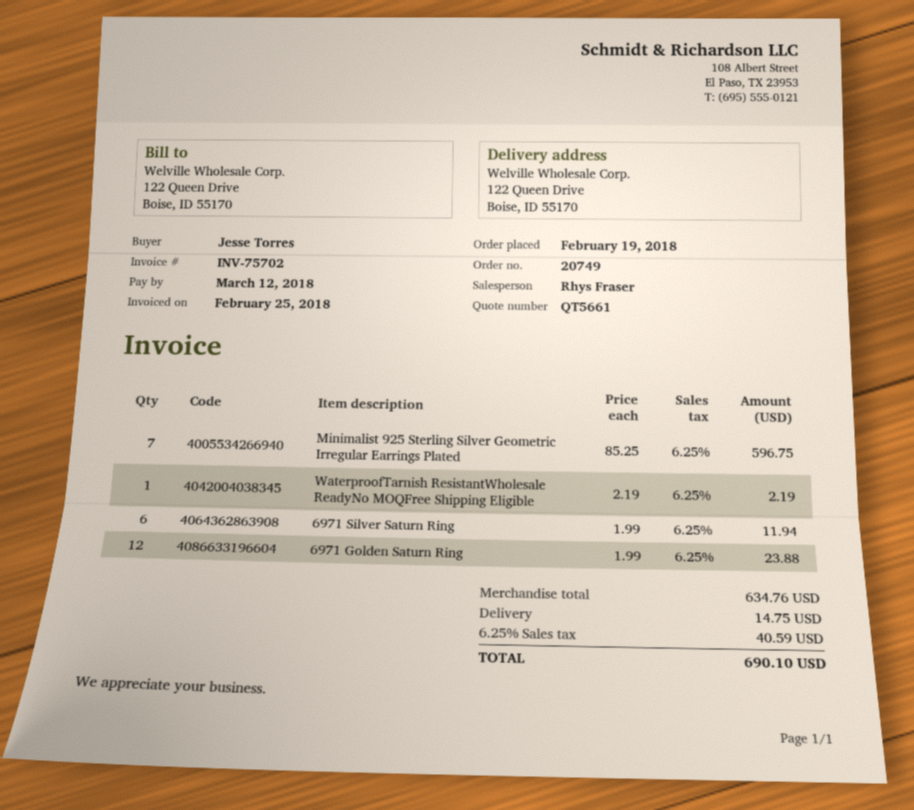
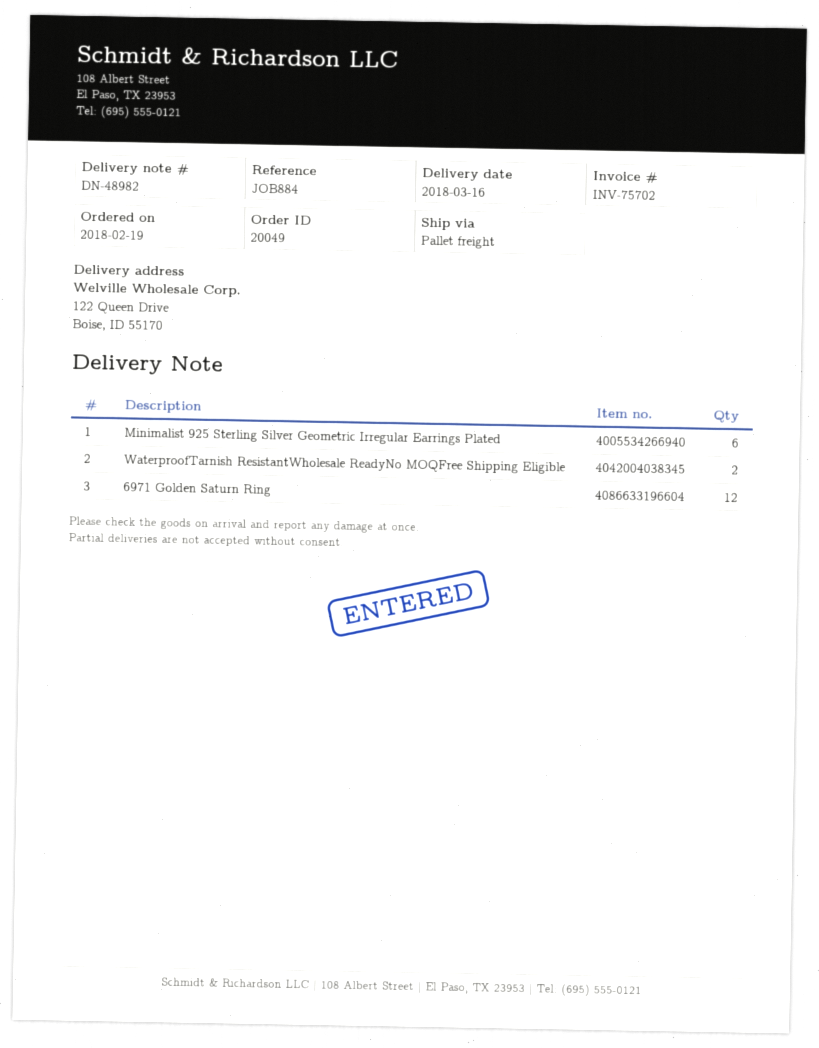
order number: 20749 -> 20049
Minimalist 925 Sterling Silver Geometric Irregular Earrings Plated: 7 -> 6
WaterproofTarnish ResistantWholesale ReadyNo MOQFree Shipping Eligible: 1 -> 2
6971 Silver Saturn Ring: 6 -> none

